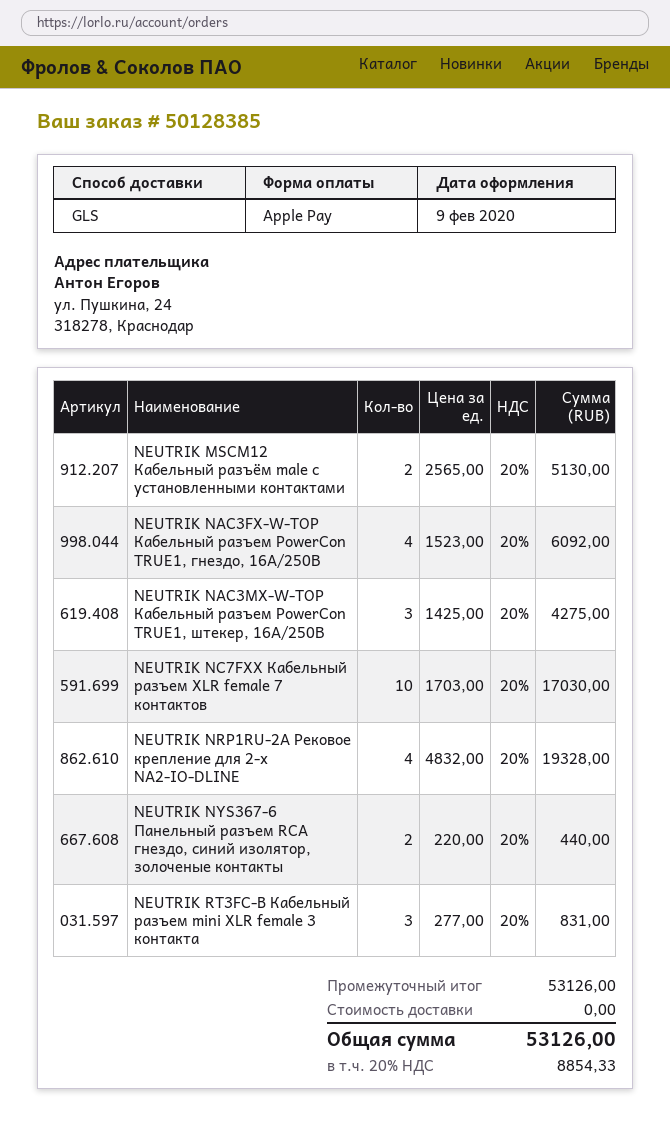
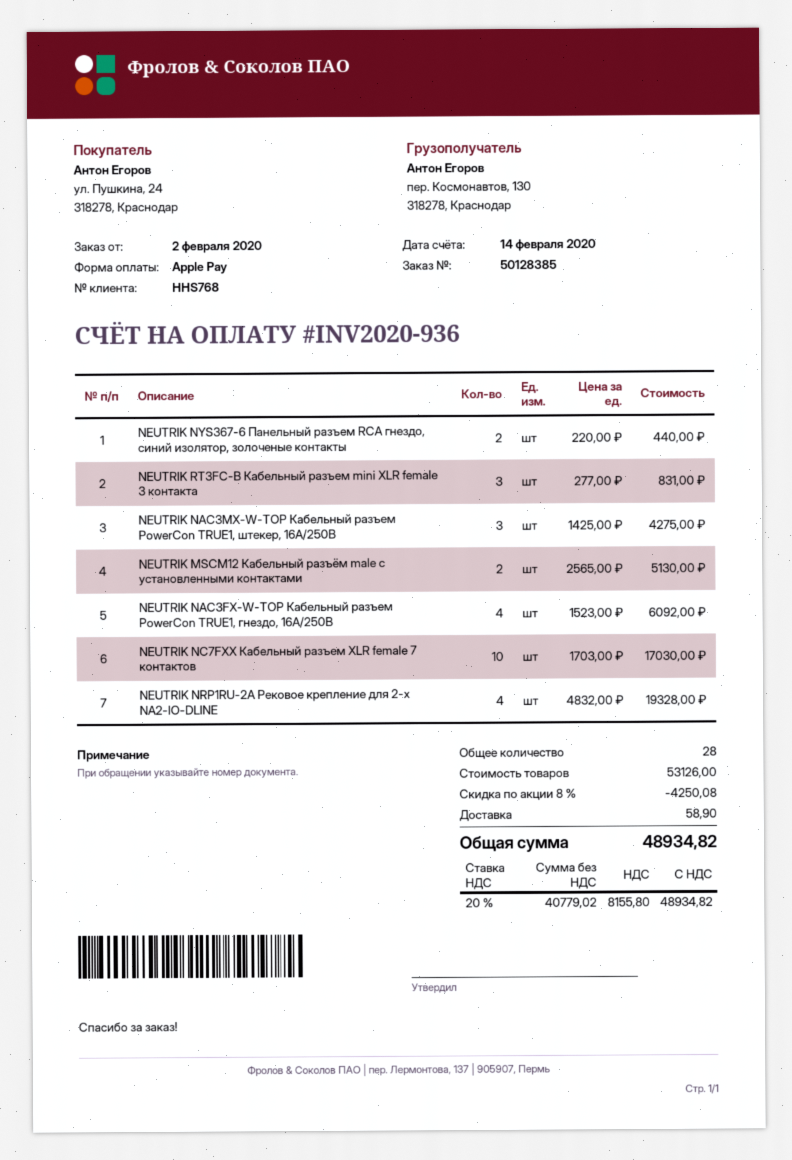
order date: 2020-02-09 -> 2020-02-02
discount: none -> 8% = 4250.08
shipping: 0.00 -> 58.90
tax: 20% = 8854.33 -> 20% = 8155.80
total: 53126.00 -> 48934.82

